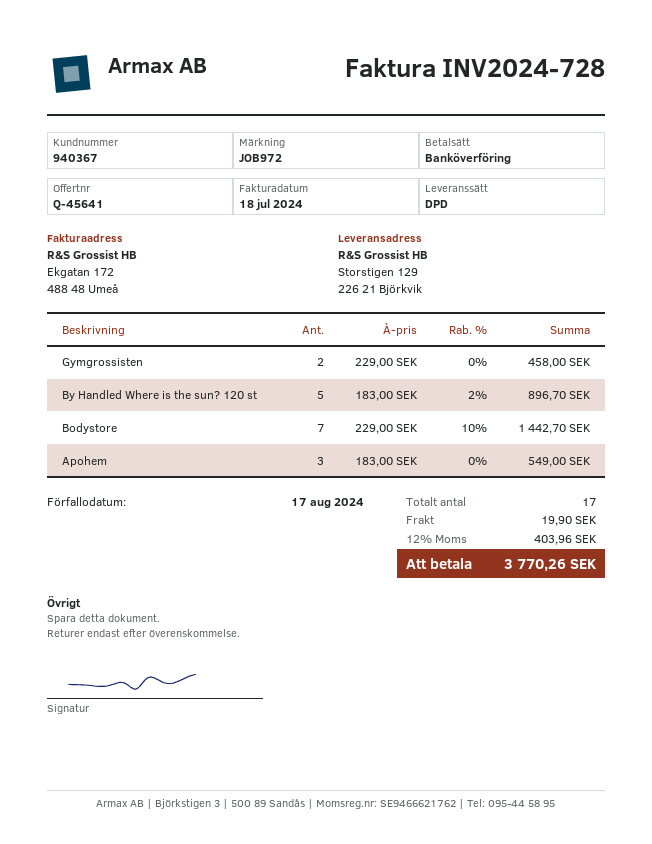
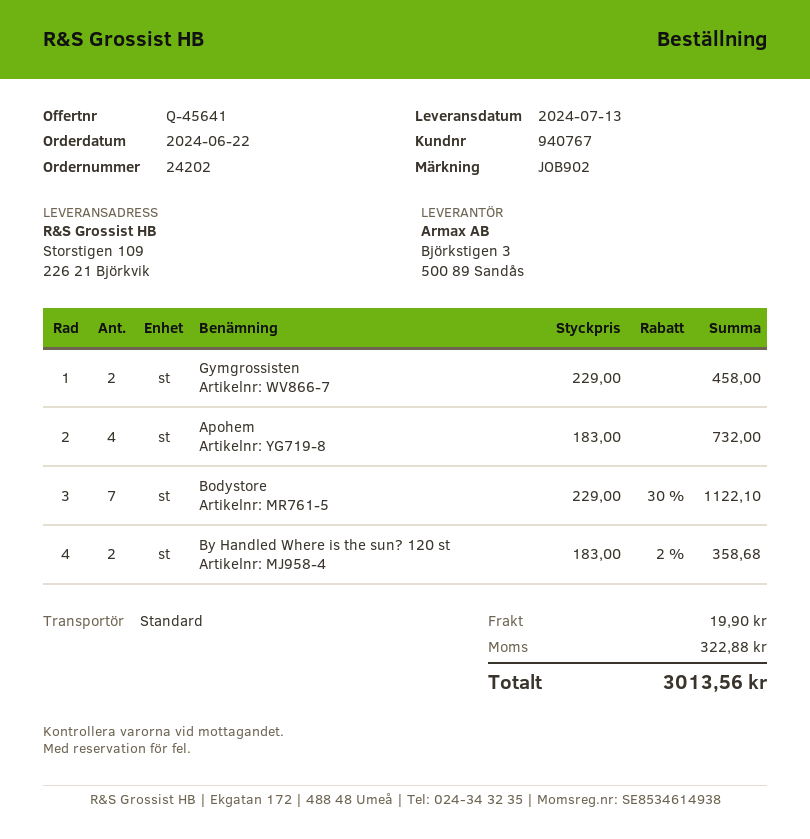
customer number: 940367 -> 940767
reference: JOB972 -> JOB902
shipping method: DPD -> standard
ship to: Storstigen 129, 226 21 Björkvik -> Storstigen 109, 226 21 Björkvik
By Handled Where is the sun? 120 st: 5 x 183.00 - 2% = 896.70 -> 2 x 183.00 - 2% = 358.68
Bodystore: 7 x 229.00 - 10% = 1442.70 -> 7 x 229.00 - 30% = 1122.10
Apohem: 3 x 183.00 = 549.00 -> 4 x 183.00 = 732.00
tax: 403.96 -> 322.88
total: 3770.26 -> 3013.56

